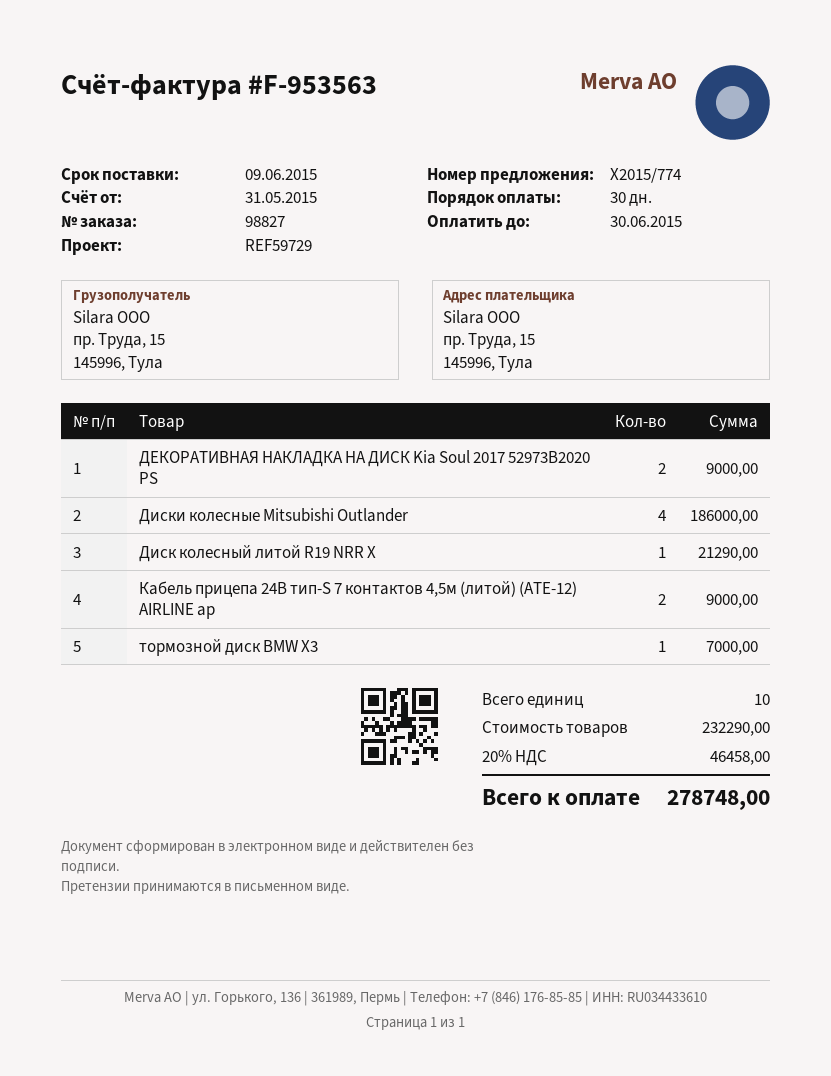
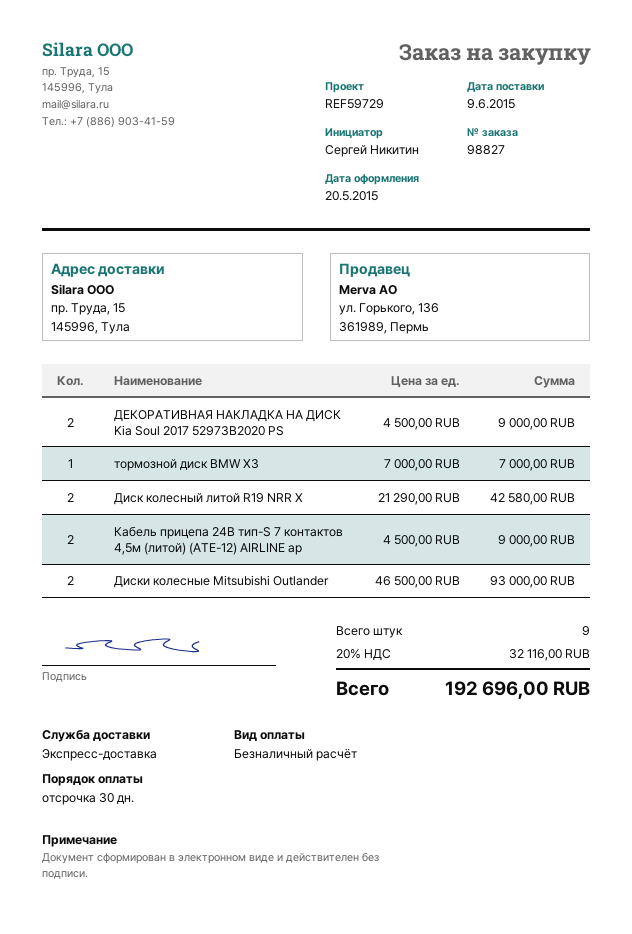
Диски колесные Mitsubishi Outlander: 4 for 186000.00 -> 2 for 93000.00
Диск колесный литой R19 NRR X: 1 for 21290.00 -> 2 for 42580.00
total quantity: 10 -> 9
tax: 20% = 46458.00 -> 20% = 32116.00
total: 278748.00 -> 192696.00

